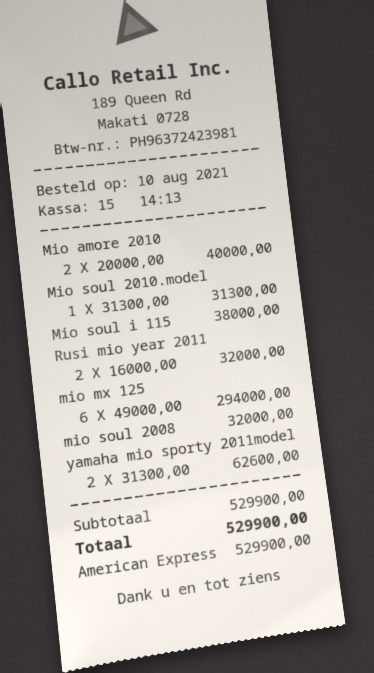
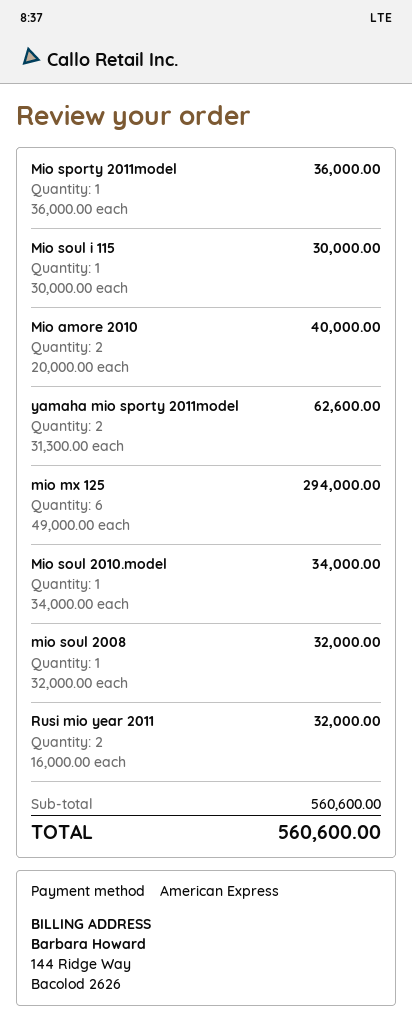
Mio soul 2010.model: 1 x 31300.00 = 31300.00 -> 1 x 34000.00 = 34000.00
Mio soul i 115: 1 x 38000.00 = 38000.00 -> 1 x 30000.00 = 30000.00
Mio sporty 2011model: none -> 1 x 36000.00 = 36000.00
subtotal: 529900.00 -> 560600.00
total: 529900.00 -> 560600.00

